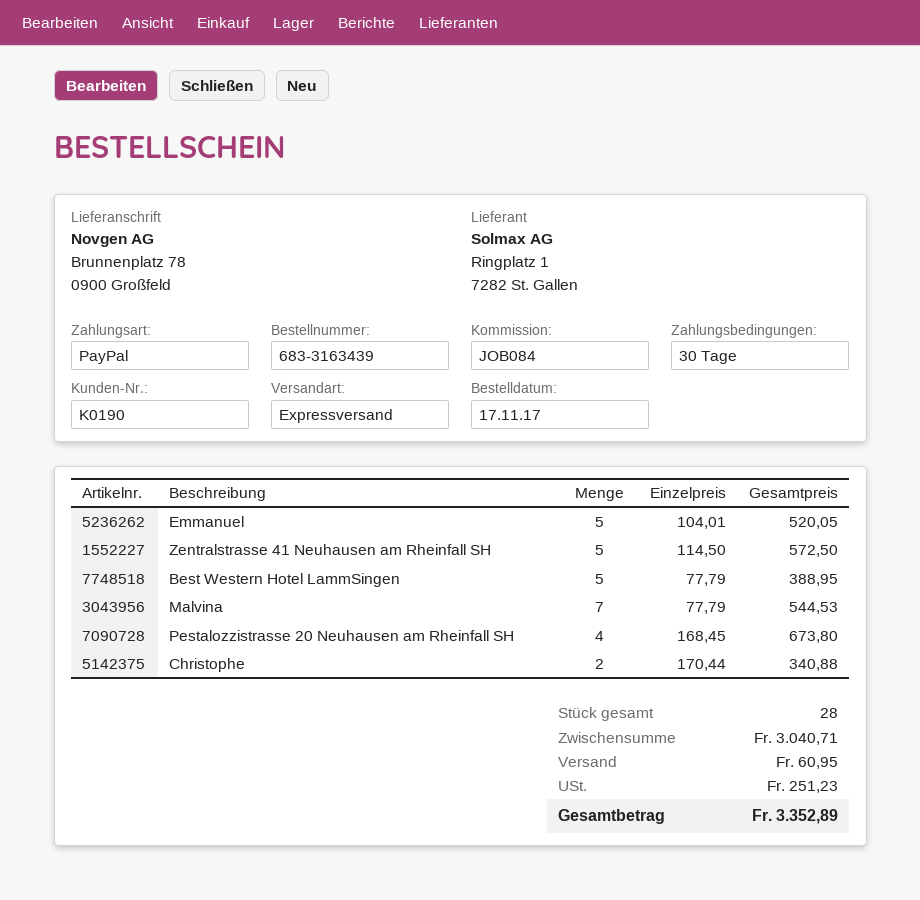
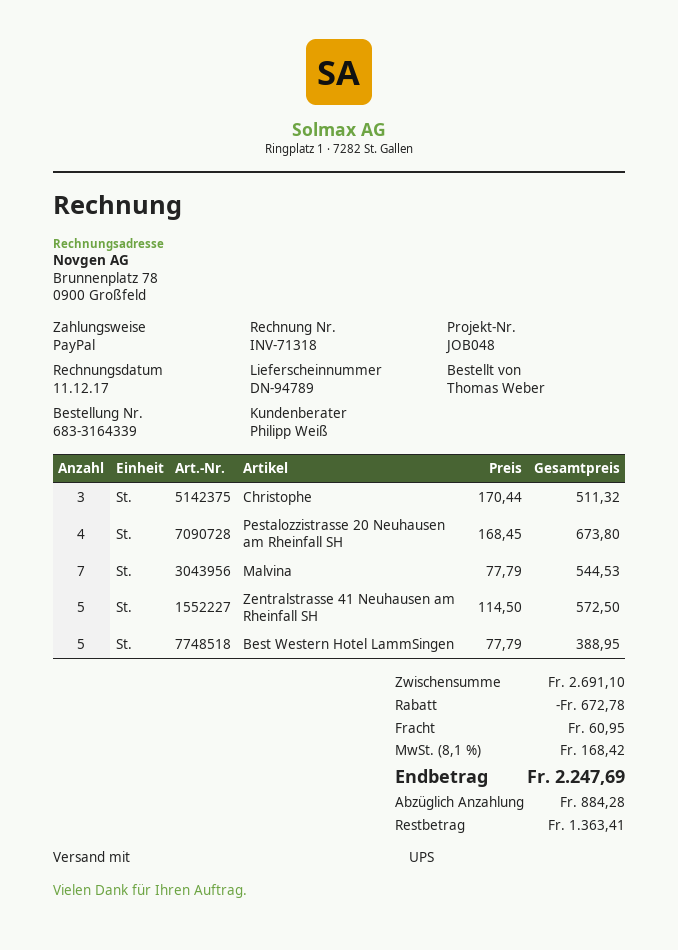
order number: 683-3163439 -> 683-3164339
reference: JOB084 -> JOB048
shipping method: express -> UPS
Emmanuel: 5 x 104.01 = 520.05 -> none
Christophe: 2 x 170.44 = 340.88 -> 3 x 170.44 = 511.32
subtotal: 3040.71 -> 2691.10
discount: none -> 672.78
tax: 251.23 -> 168.42
total: 3352.89 -> 2247.69

